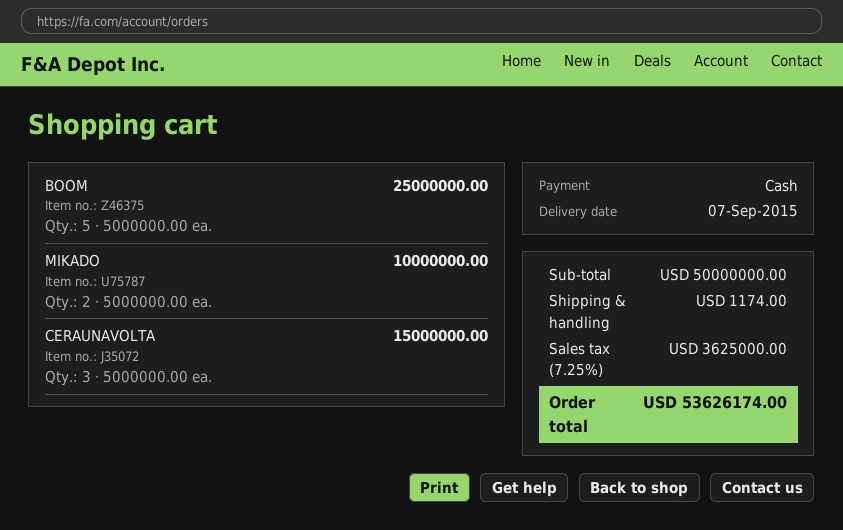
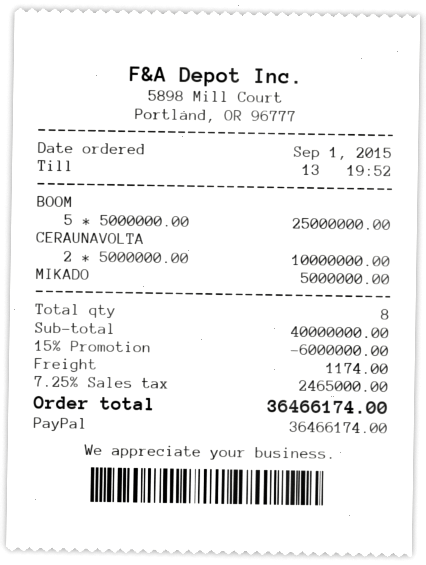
payment method: cash -> PayPal
MIKADO: 2 x 5000000.00 = 10000000.00 -> 1 x 5000000.00 = 5000000.00
CERAUNAVOLTA: 3 x 5000000.00 = 15000000.00 -> 2 x 5000000.00 = 10000000.00
subtotal: 50000000.00 -> 40000000.00
discount: none -> 15% = 6000000.00
tax: 7.25% = 3625000.00 -> 7.25% = 2465000.00
total: 53626174.00 -> 36466174.00

